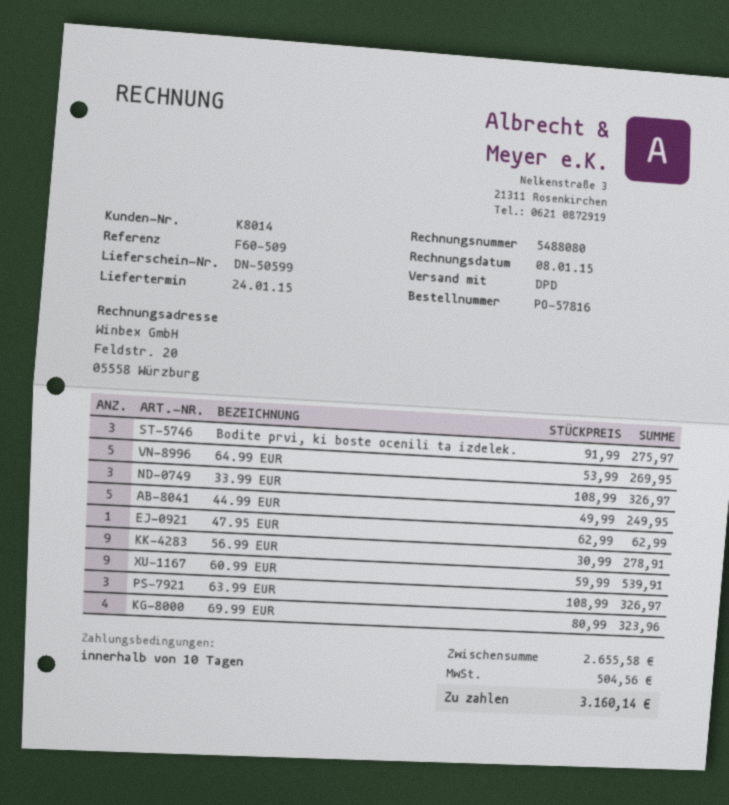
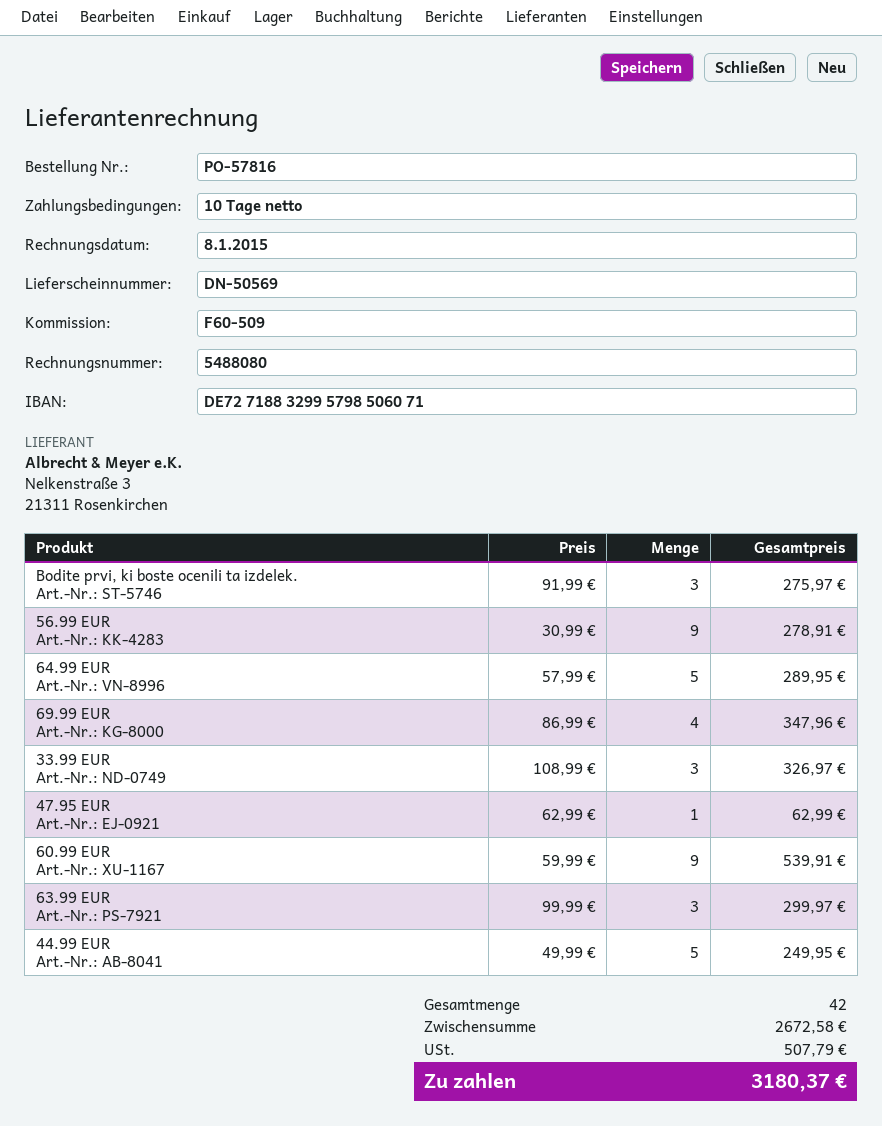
delivery note number: DN-50599 -> DN-50569
64.99 EUR: 5 x 53.99 = 269.95 -> 5 x 57.99 = 289.95
63.99 EUR: 3 x 108.99 = 326.97 -> 3 x 99.99 = 299.97
69.99 EUR: 4 x 80.99 = 323.96 -> 4 x 86.99 = 347.96
subtotal: 2655.58 -> 2672.58
tax: 504.56 -> 507.79
total: 3160.14 -> 3180.37

